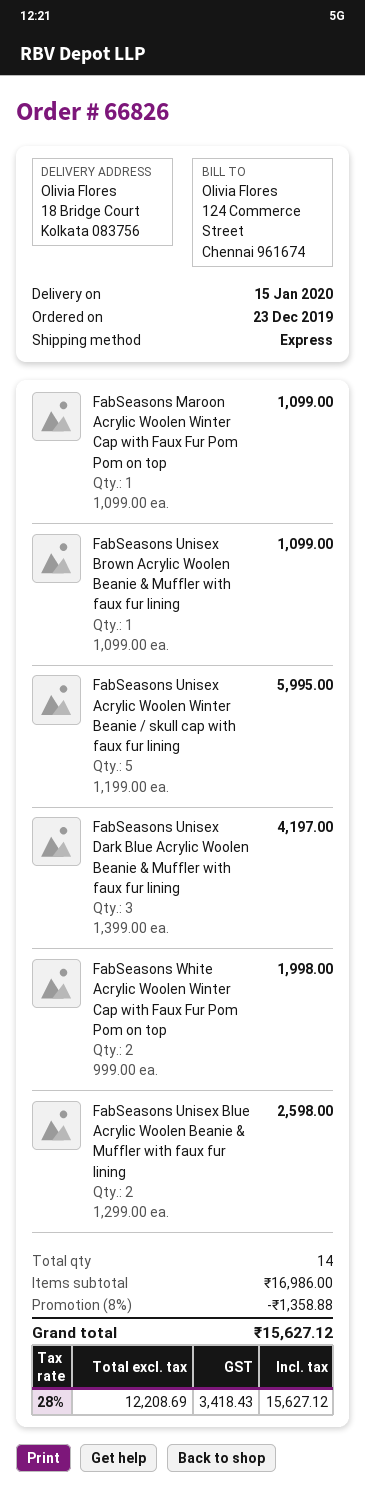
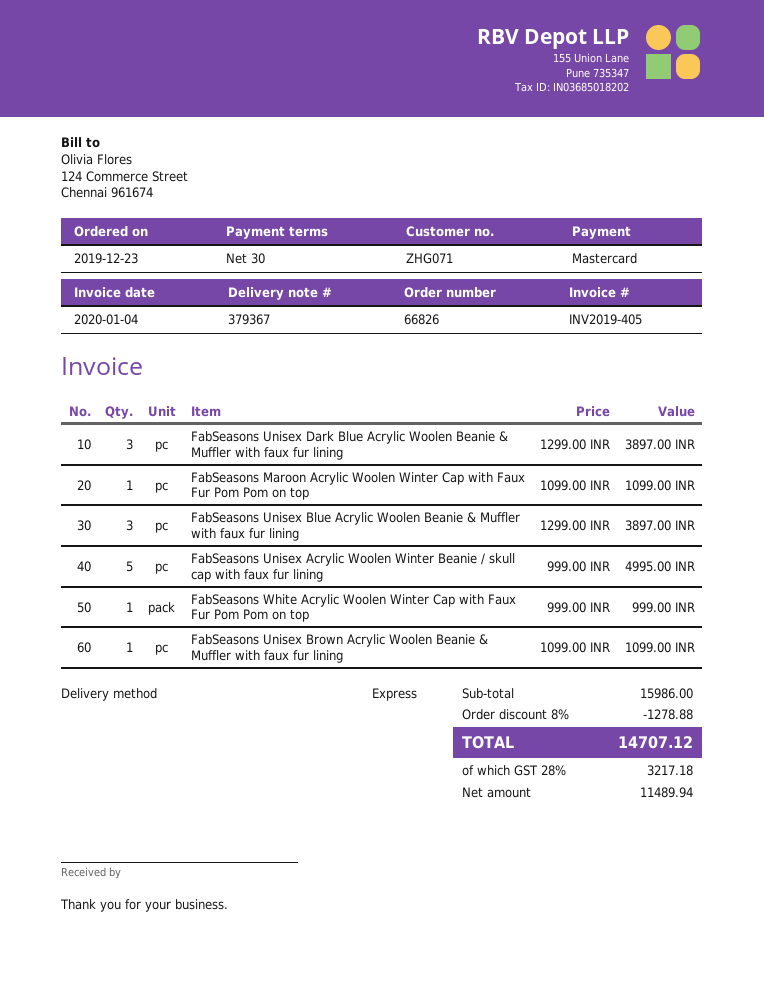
FabSeasons Unisex Acrylic Woolen Winter Beanie / skull cap with faux fur lining: 5 x 1199.00 = 5995.00 -> 5 x 999.00 = 4995.00
FabSeasons Unisex Dark Blue Acrylic Woolen Beanie & Muffler with faux fur lining: 3 x 1399.00 = 4197.00 -> 3 x 1299.00 = 3897.00
FabSeasons White Acrylic Woolen Winter Cap with Faux Fur Pom Pom on top: 2 x 999.00 = 1998.00 -> 1 x 999.00 = 999.00
FabSeasons Unisex Blue Acrylic Woolen Beanie & Muffler with faux fur lining: 2 x 1299.00 = 2598.00 -> 3 x 1299.00 = 3897.00
subtotal: 16986.00 -> 15986.00
discount: 8% = 1358.88 -> 8% = 1278.88
net: 12208.69 -> 11489.94
tax: 28% = 3418.43 -> 28% = 3217.18
total: 15627.12 -> 14707.12

